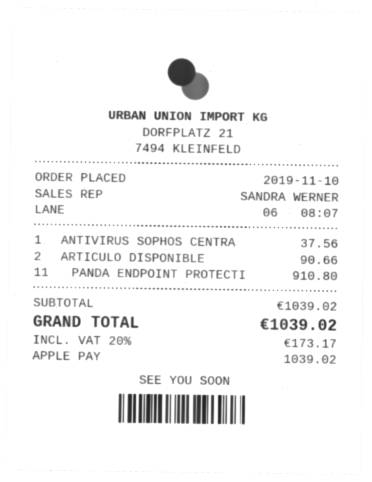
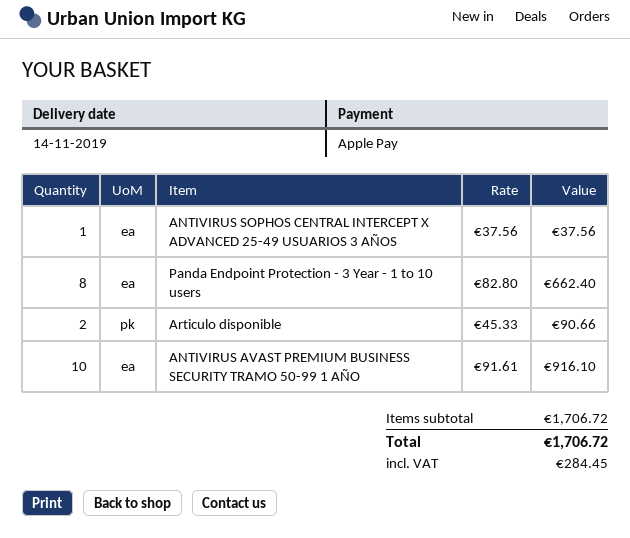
PANDA ENDPOINT PROTECTI: 11 for 910.80 -> 8 for 662.40
ANTIVIRUS AVAST PREMIUM BUSINESS SECURITY TRAMO 50-99 1 AÑO: none -> 10 for 916.10
subtotal: 1039.02 -> 1706.72
tax: 173.17 -> 284.45
total: 1039.02 -> 1706.72

